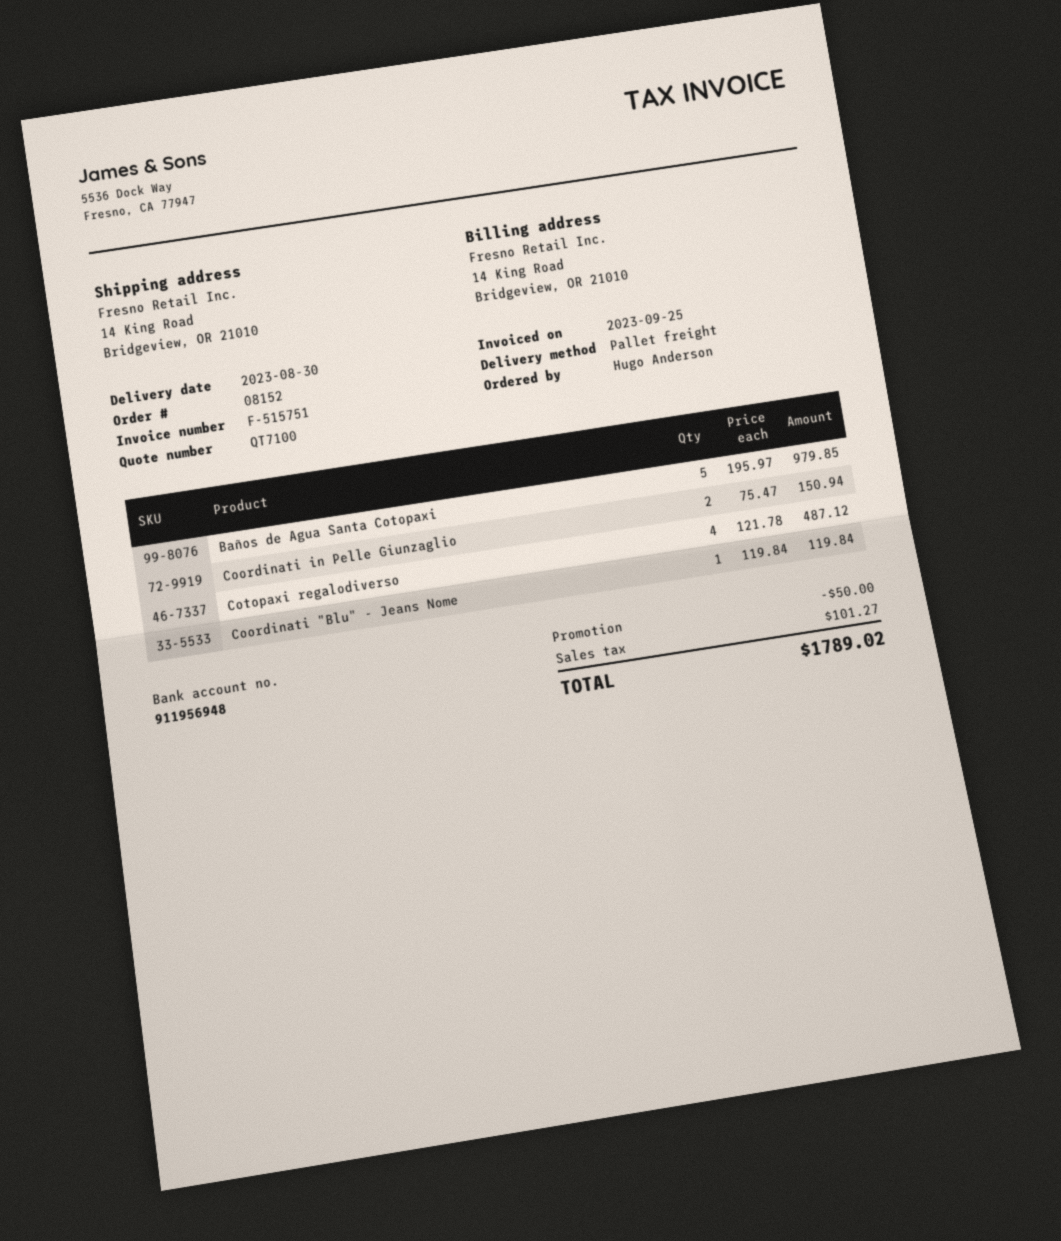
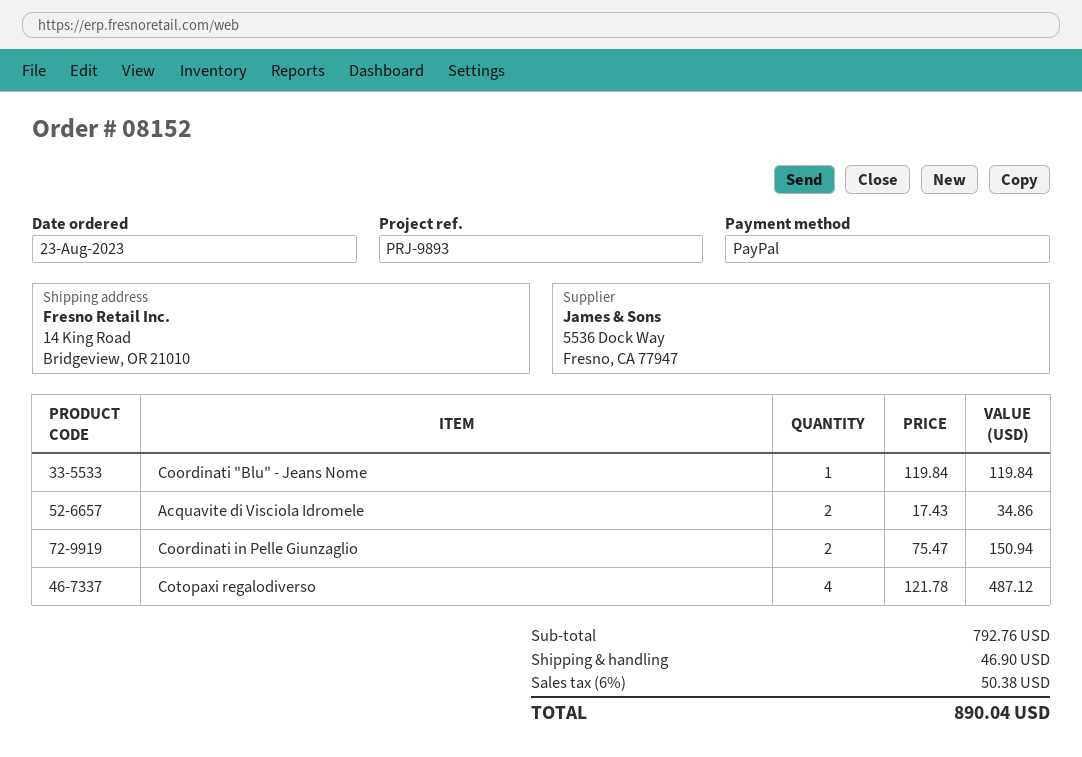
Baños de Agua Santa Cotopaxi: 5 x 195.97 = 979.85 -> none
Acquavite di Visciola Idromele: none -> 2 x 17.43 = 34.86
discount: 50.00 -> none
shipping: none -> 46.90
tax: 101.27 -> 50.38
total: 1789.02 -> 890.04

